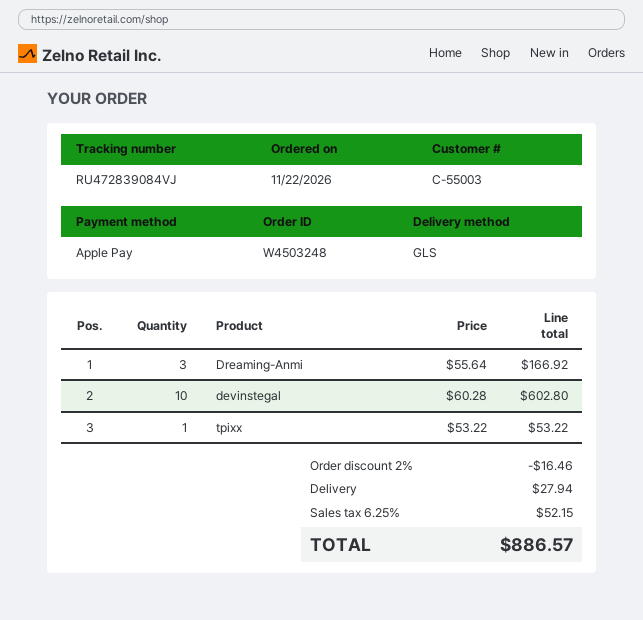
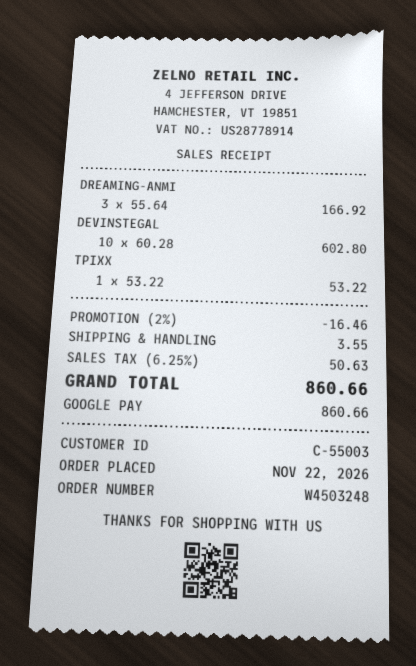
payment method: Apple Pay -> Google Pay
shipping: 27.94 -> 3.55
tax: 6.25% = 52.15 -> 6.25% = 50.63
total: 886.57 -> 860.66

